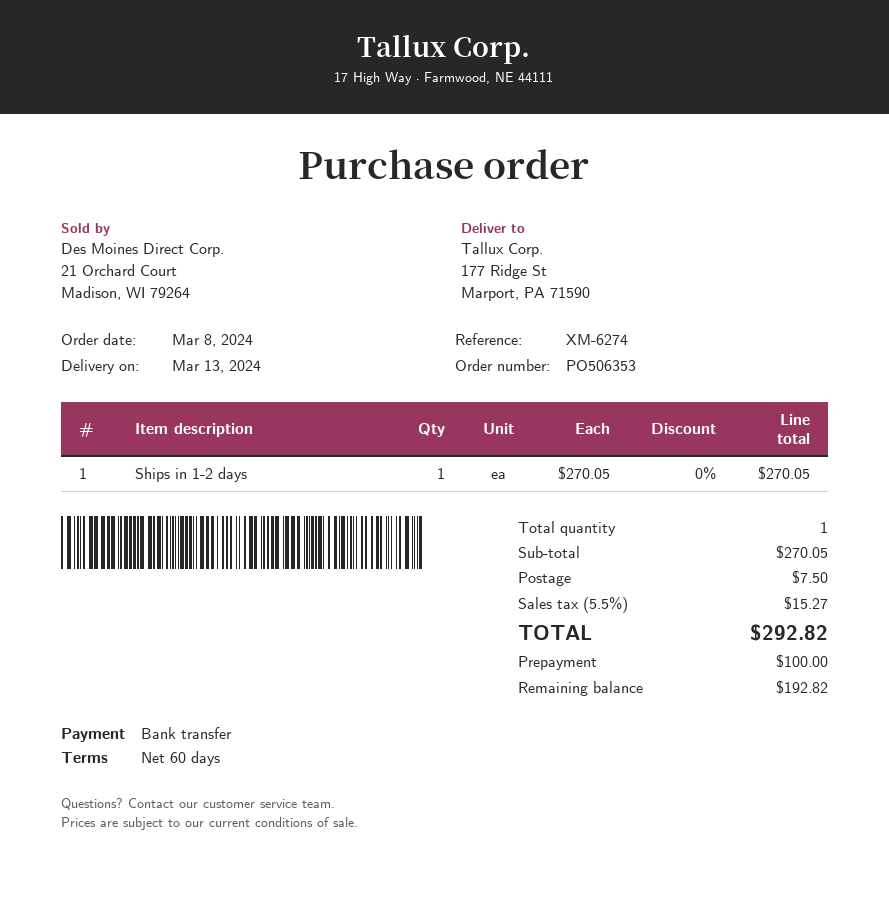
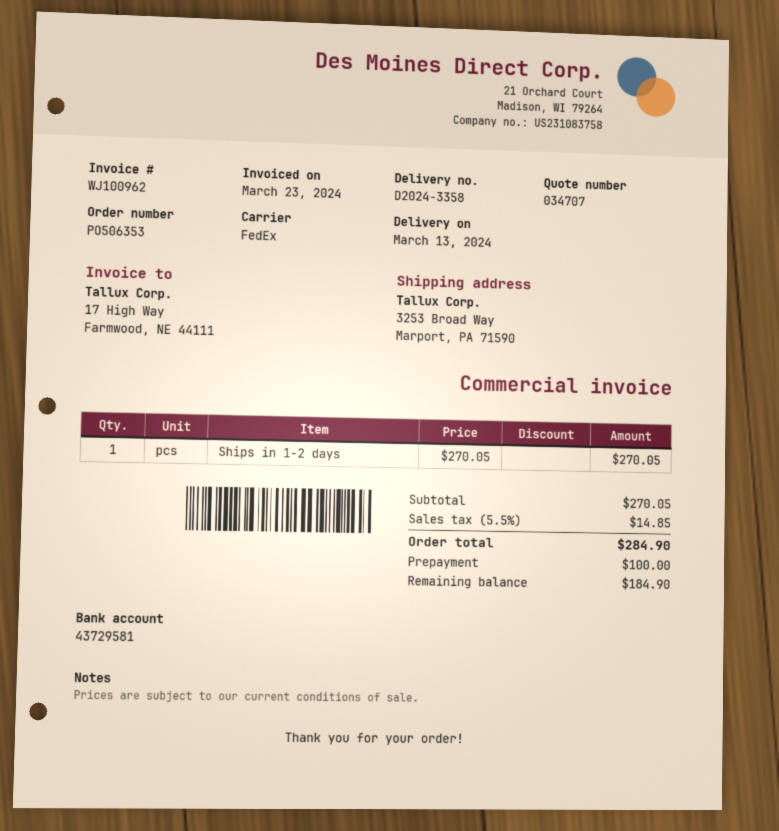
ship to: 177 Ridge St, Marport, PA 71590 -> 3253 Broad Way, Marport, PA 71590
shipping: 7.50 -> none
tax: 5.5% = 15.27 -> 5.5% = 14.85
total: 292.82 -> 284.90
balance: 192.82 -> 184.90

